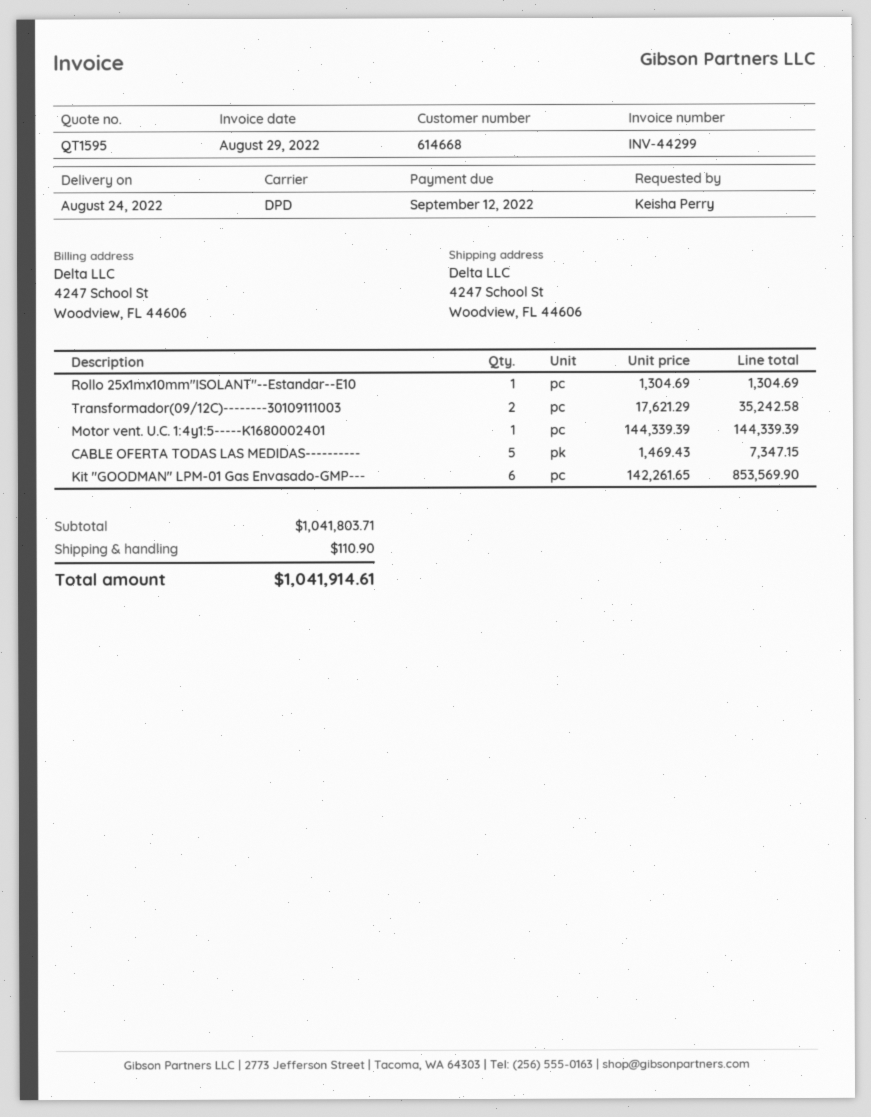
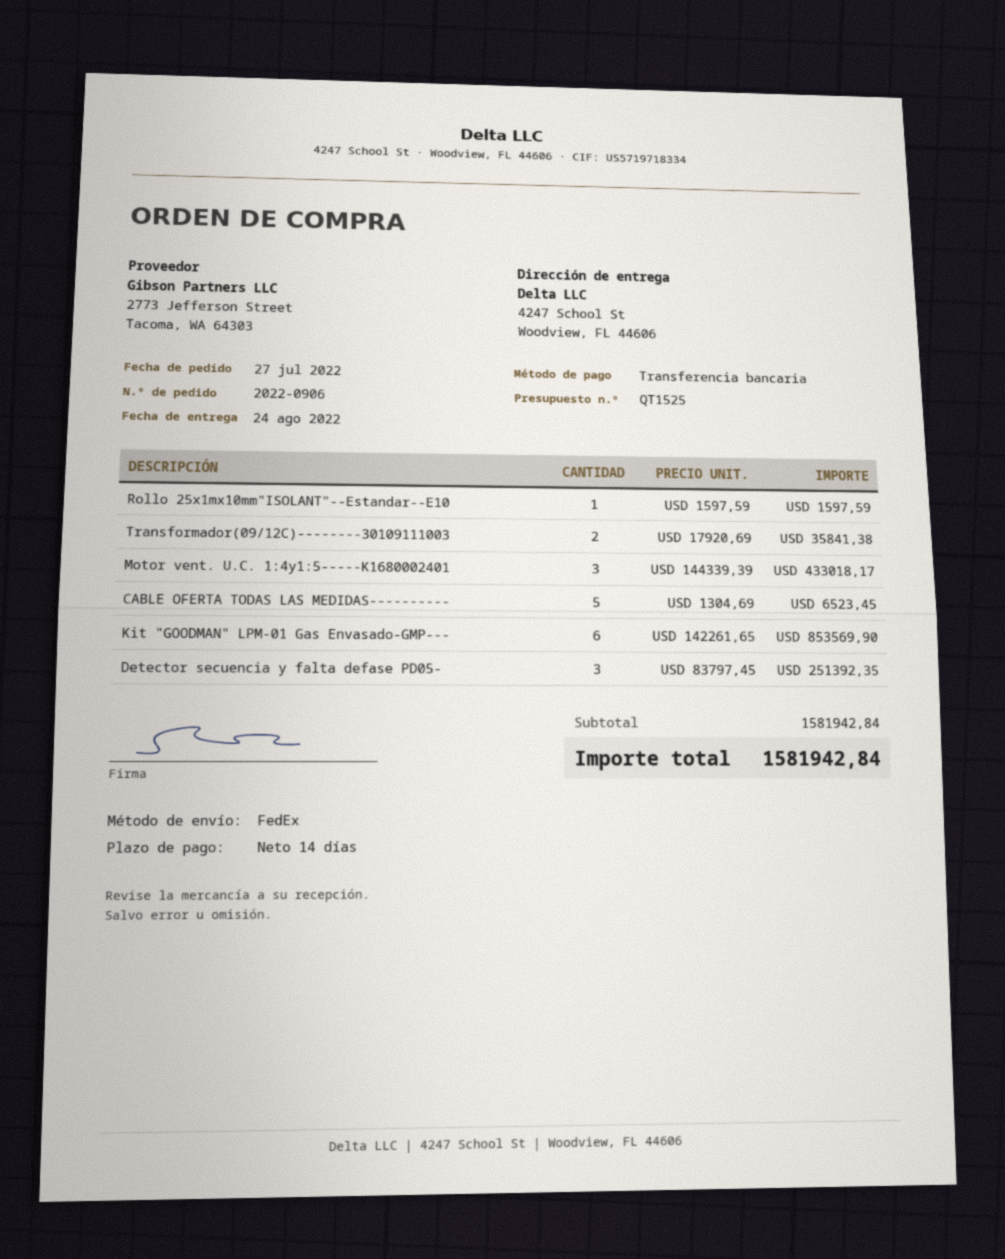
quote number: QT1595 -> QT1525
shipping method: DPD -> FedEx
Rollo 25x1mx10mm"ISOLANT"--Estandar--E10: 1 x 1304.69 = 1304.69 -> 1 x 1597.59 = 1597.59
Transformador(09/12C)--------30109111003: 2 x 17621.29 = 35242.58 -> 2 x 17920.69 = 35841.38
Motor vent. U.C. 1:4y1:5-----K1680002401: 1 x 144339.39 = 144339.39 -> 3 x 144339.39 = 433018.17
CABLE OFERTA TODAS LAS MEDIDAS----------: 5 x 1469.43 = 7347.15 -> 5 x 1304.69 = 6523.45
Detector secuencia y falta defase PD05-: none -> 3 x 83797.45 = 251392.35
subtotal: 1041803.71 -> 1581942.84
shipping: 110.90 -> none
total: 1041914.61 -> 1581942.84

